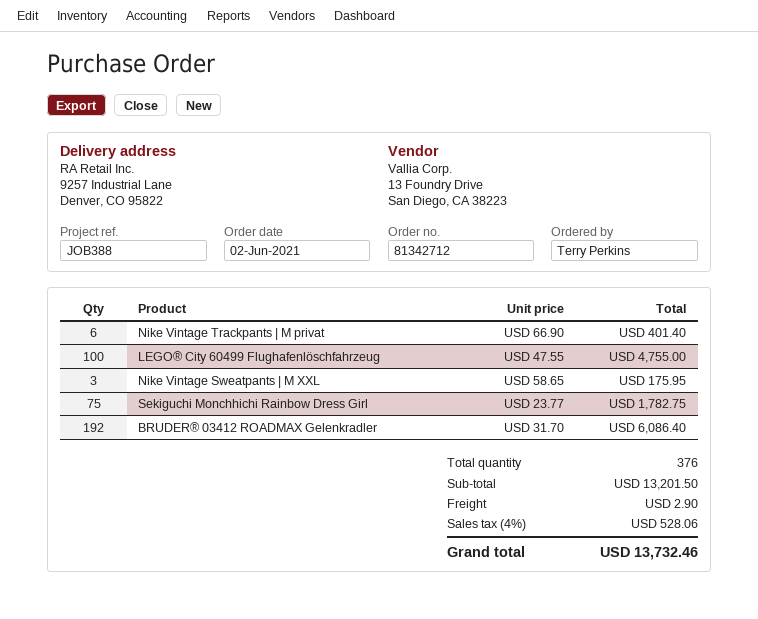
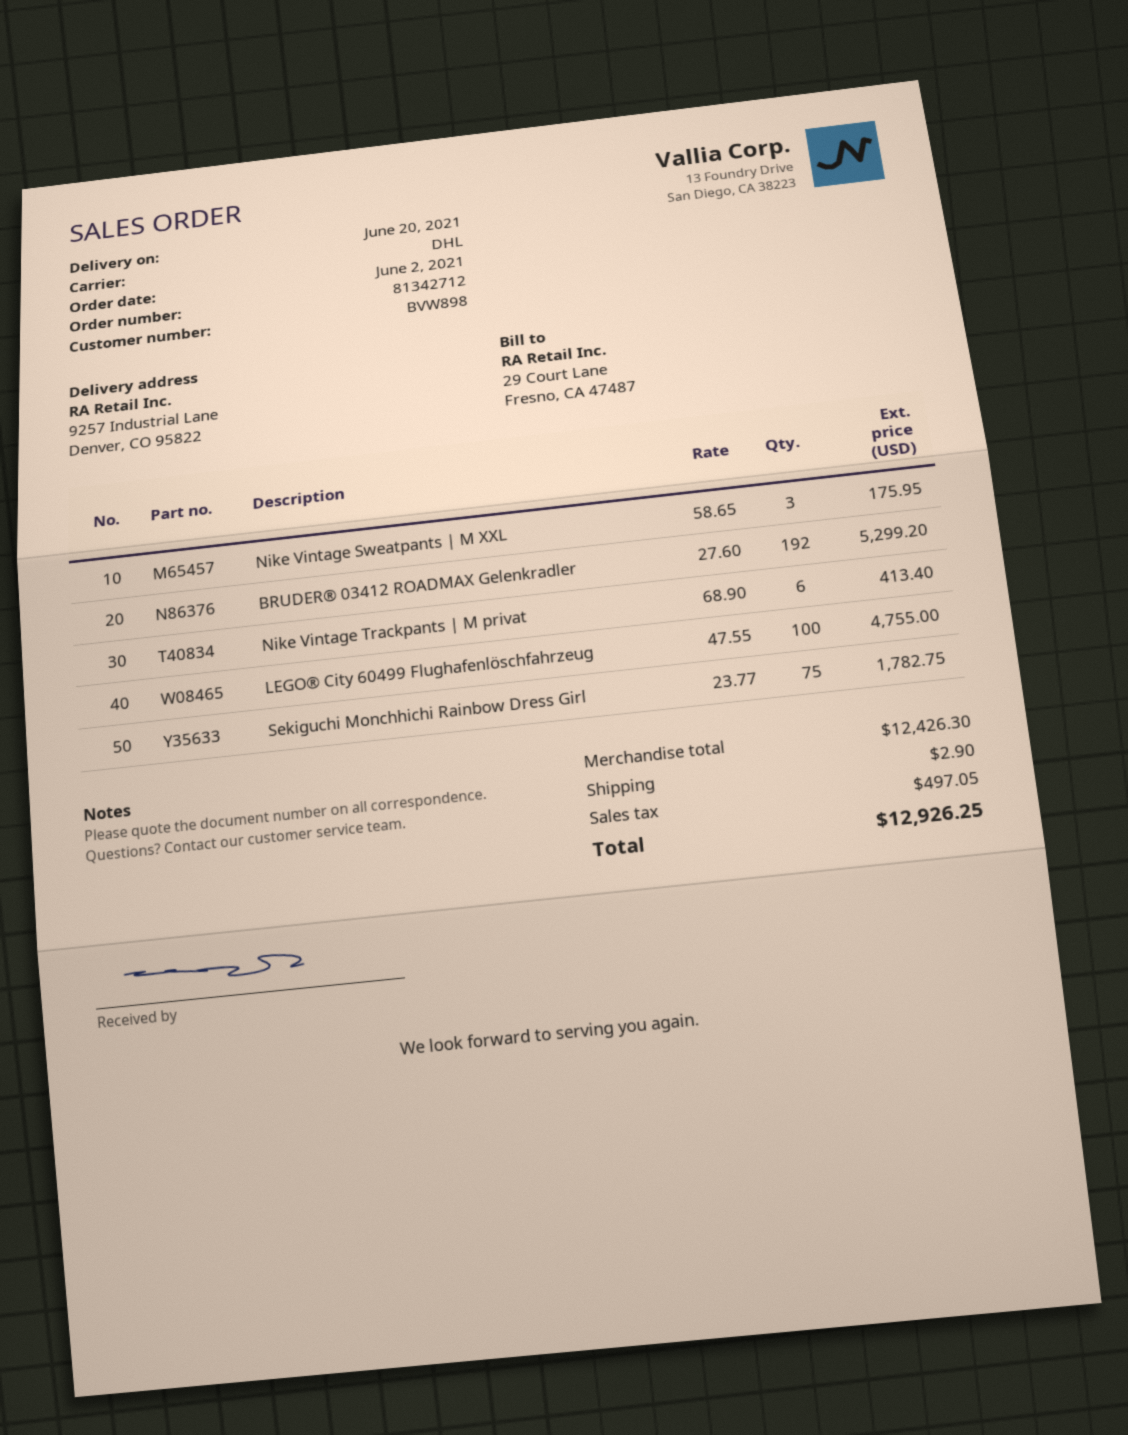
Nike Vintage Trackpants | M privat: 6 x 66.90 = 401.40 -> 6 x 68.90 = 413.40
BRUDER® 03412 ROADMAX Gelenkradler: 192 x 31.70 = 6086.40 -> 192 x 27.60 = 5299.20
subtotal: 13201.50 -> 12426.30
tax: 528.06 -> 497.05
total: 13732.46 -> 12926.25

